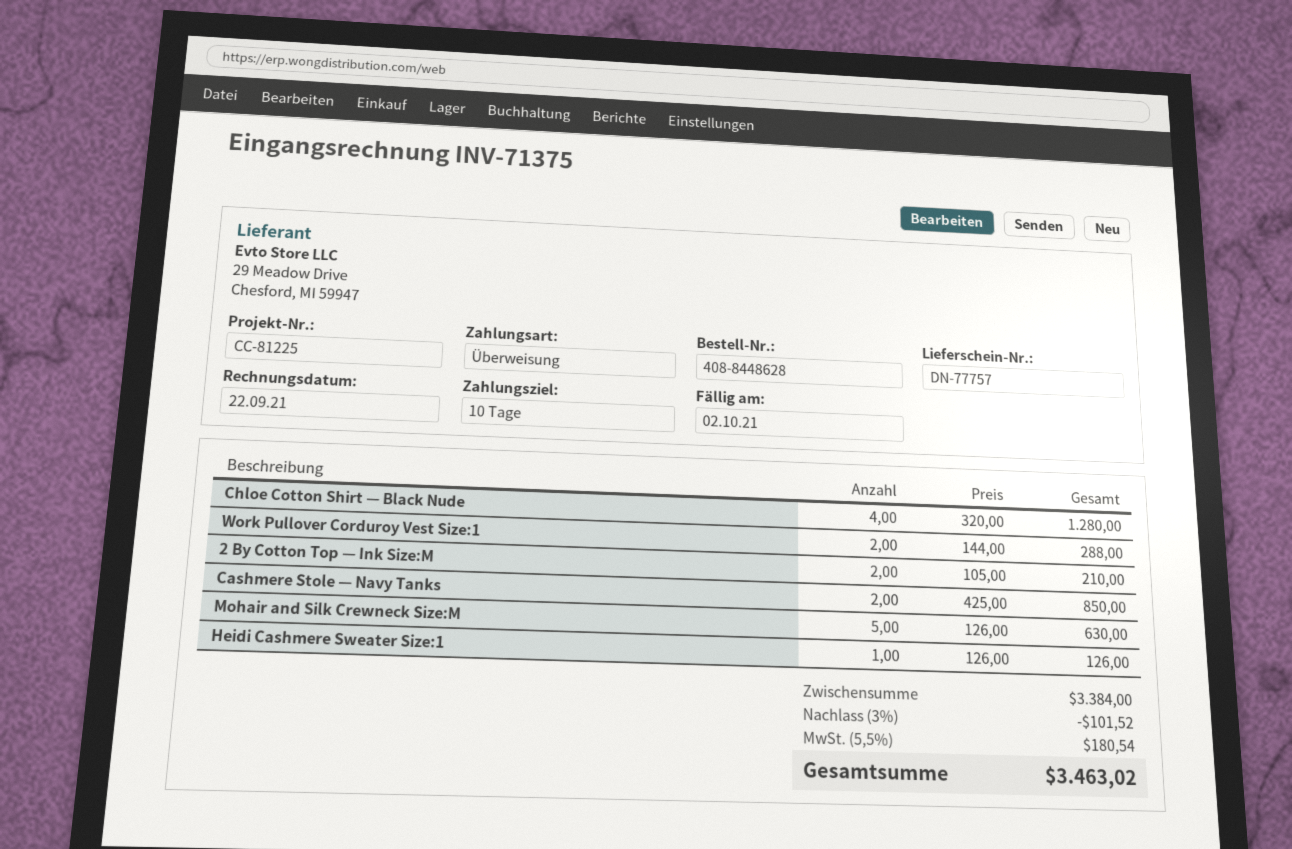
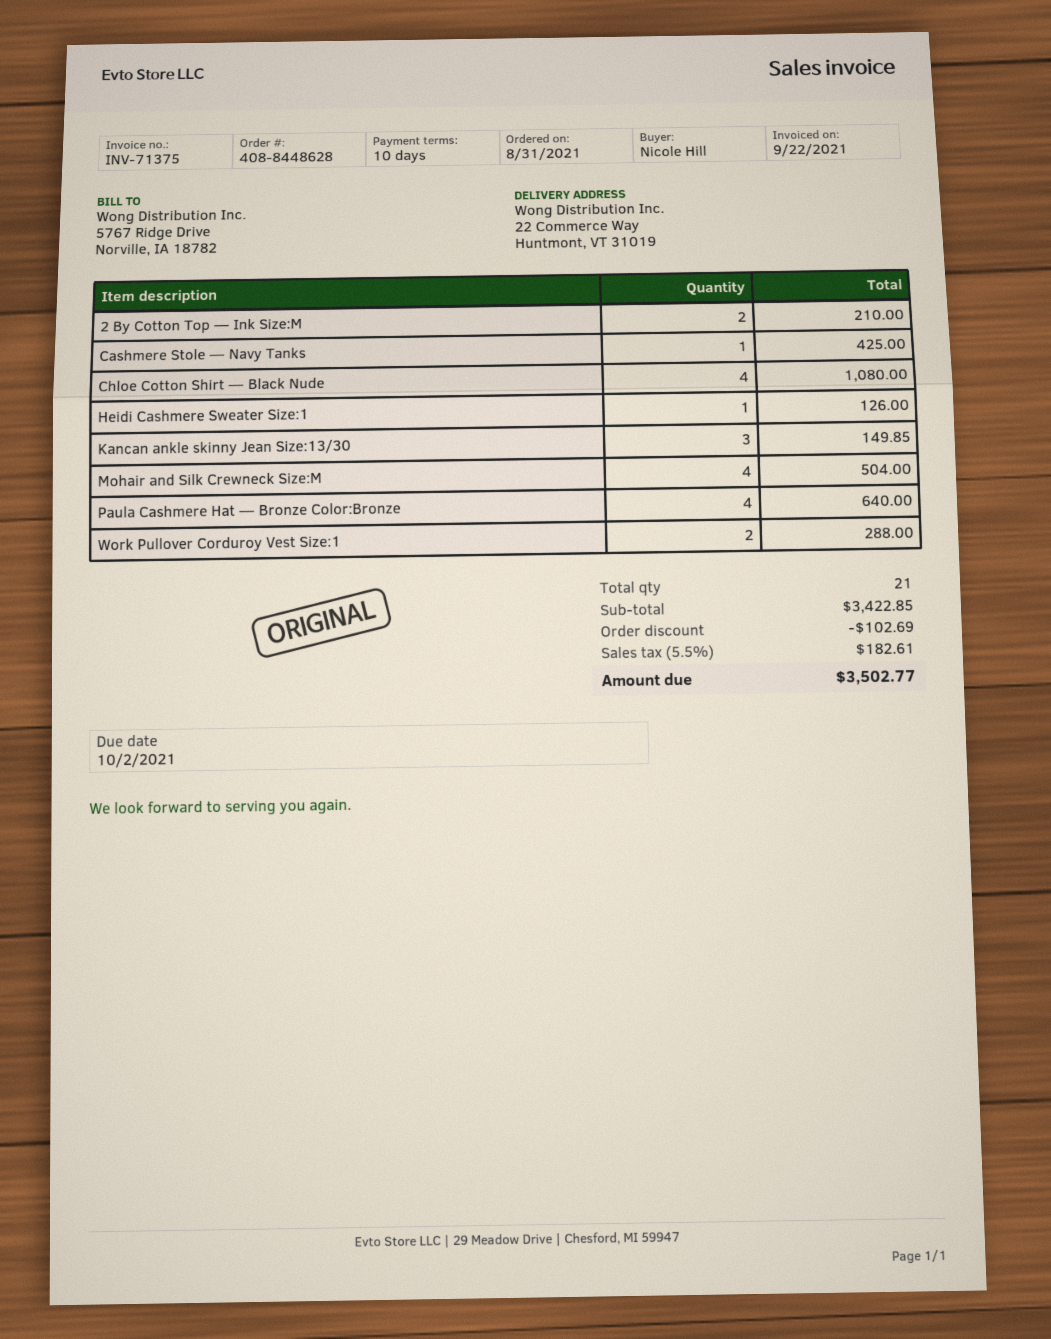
Chloe Cotton Shirt — Black Nude: 4 for 1280.00 -> 4 for 1080.00
Cashmere Stole — Navy Tanks: 2 for 850.00 -> 1 for 425.00
Mohair and Silk Crewneck Size:M: 5 for 630.00 -> 4 for 504.00
Kancan ankle skinny Jean Size:13/30: none -> 3 for 149.85
Paula Cashmere Hat — Bronze Color:Bronze: none -> 4 for 640.00
subtotal: 3384.00 -> 3422.85
discount: 101.52 -> 102.69
tax: 5.5% = 180.54 -> 5.5% = 182.61
total: 3463.02 -> 3502.77

